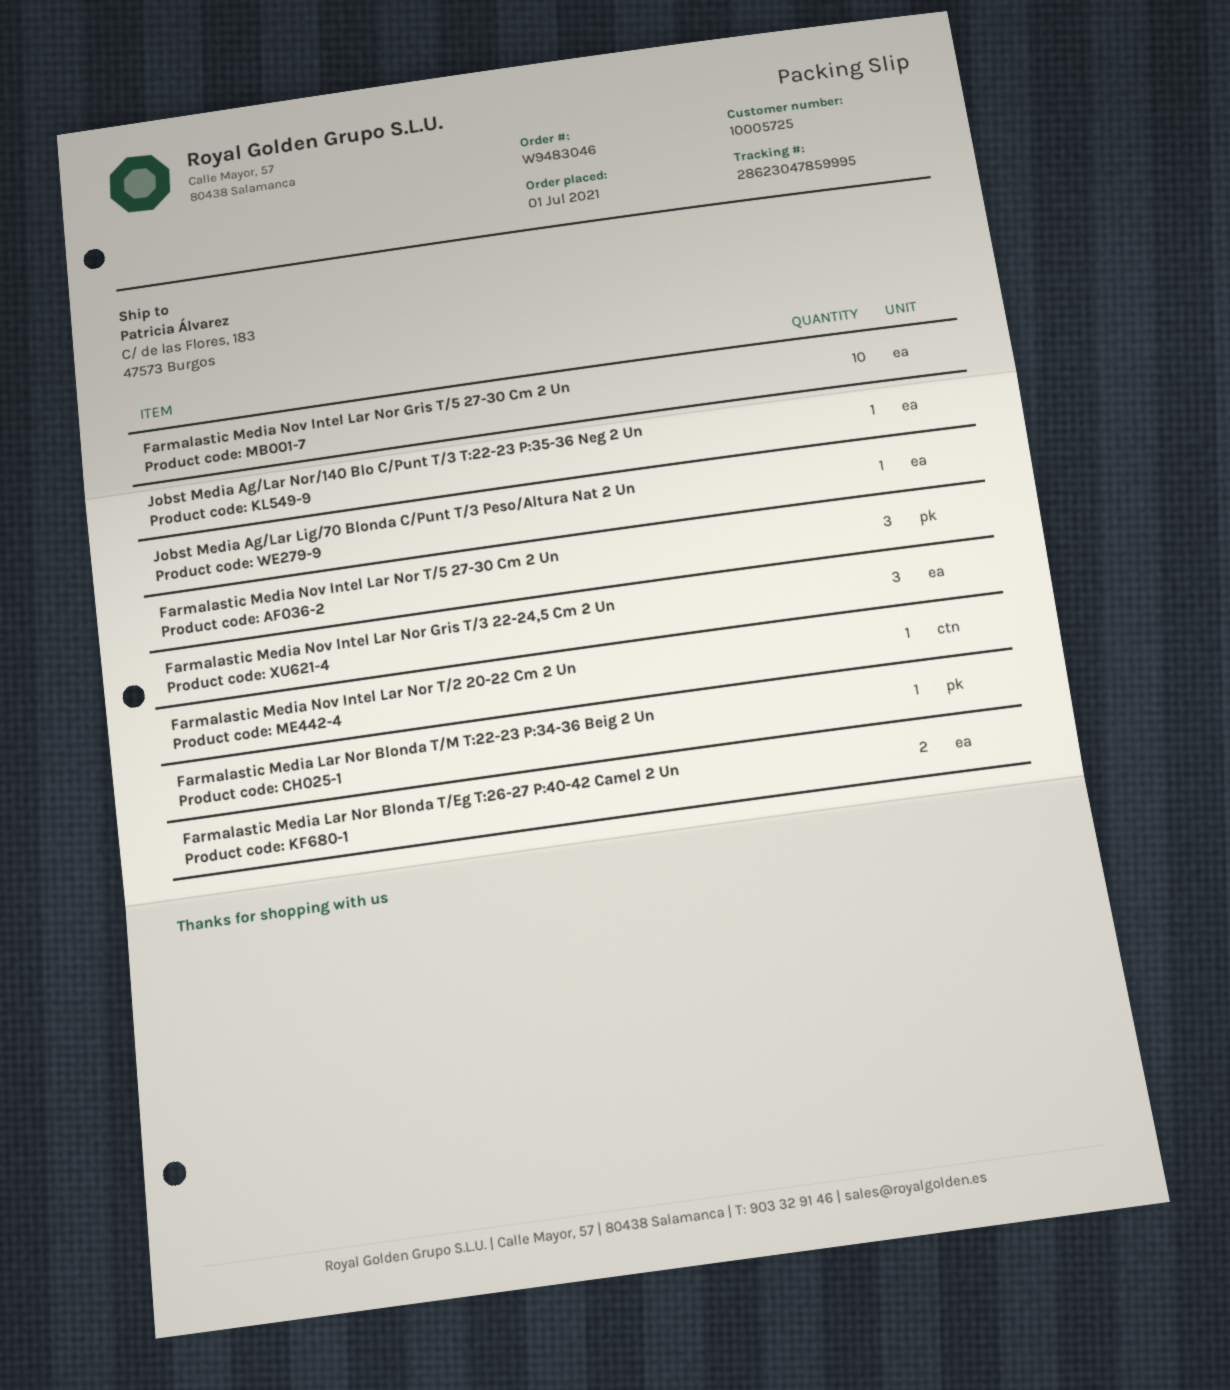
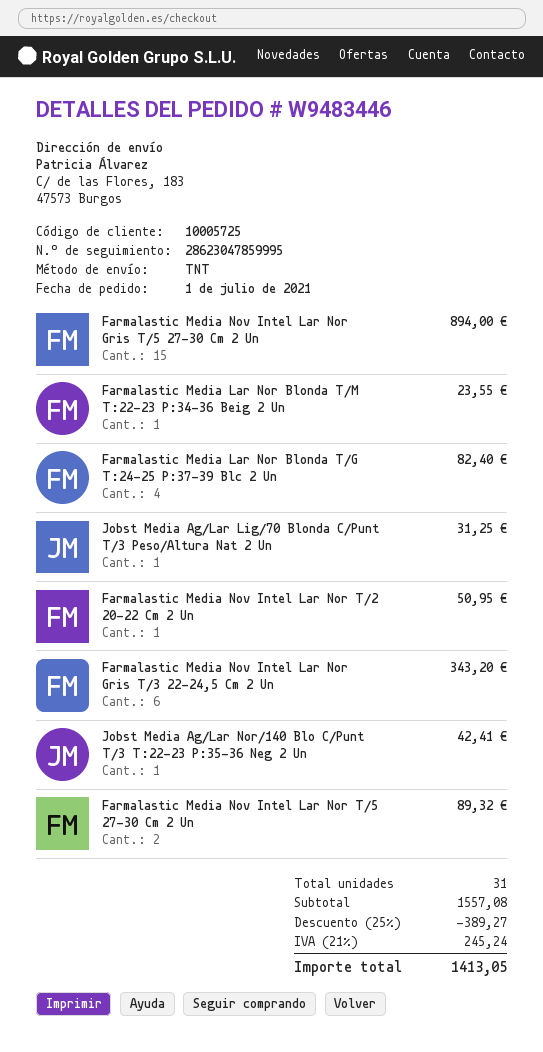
order number: W9483046 -> W9483446
Farmalastic Media Nov Intel Lar Nor Gris T/5 27-30 Cm 2 Un: 10 -> 15
Farmalastic Media Nov Intel Lar Nor T/5 27-30 Cm 2 Un: 3 -> 2
Farmalastic Media Nov Intel Lar Nor Gris T/3 22-24,5 Cm 2 Un: 3 -> 6
Farmalastic Media Lar Nor Blonda T/Eg T:26-27 P:40-42 Camel 2 Un: 2 -> none
Farmalastic Media Lar Nor Blonda T/G T:24-25 P:37-39 Blc 2 Un: none -> 4

